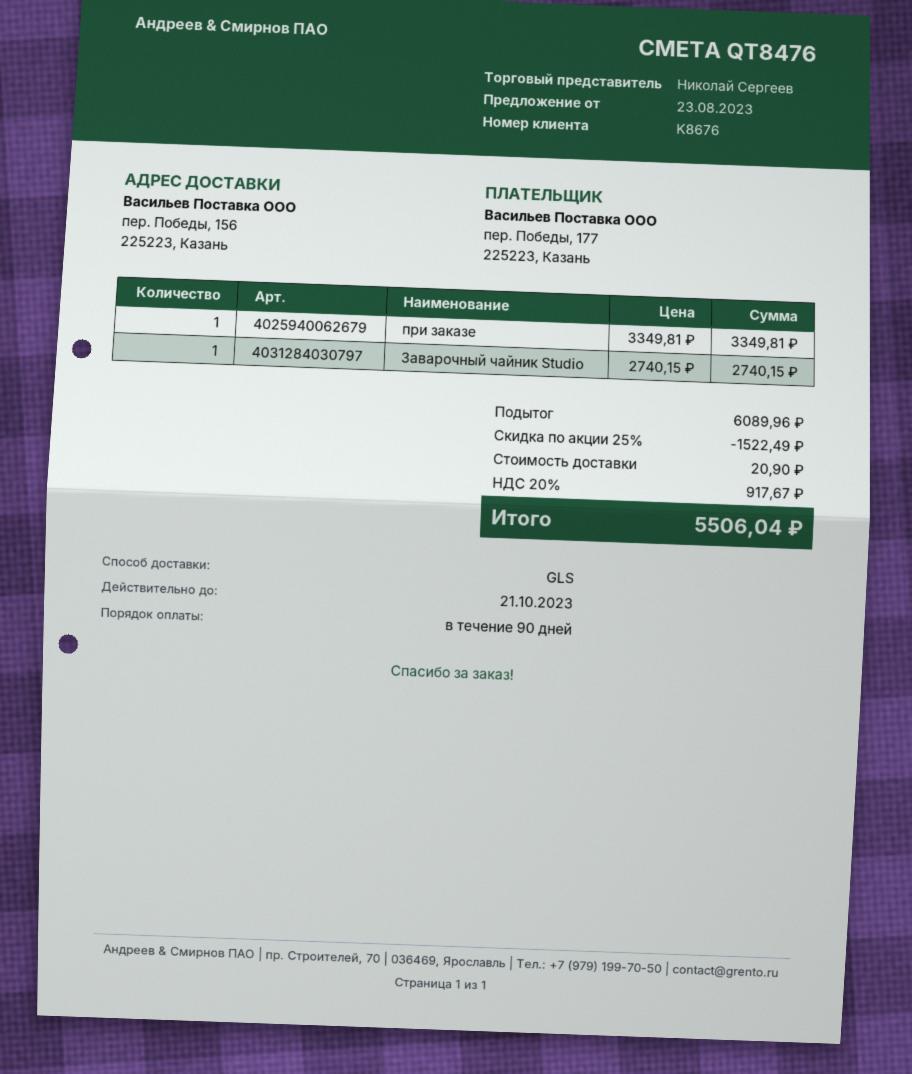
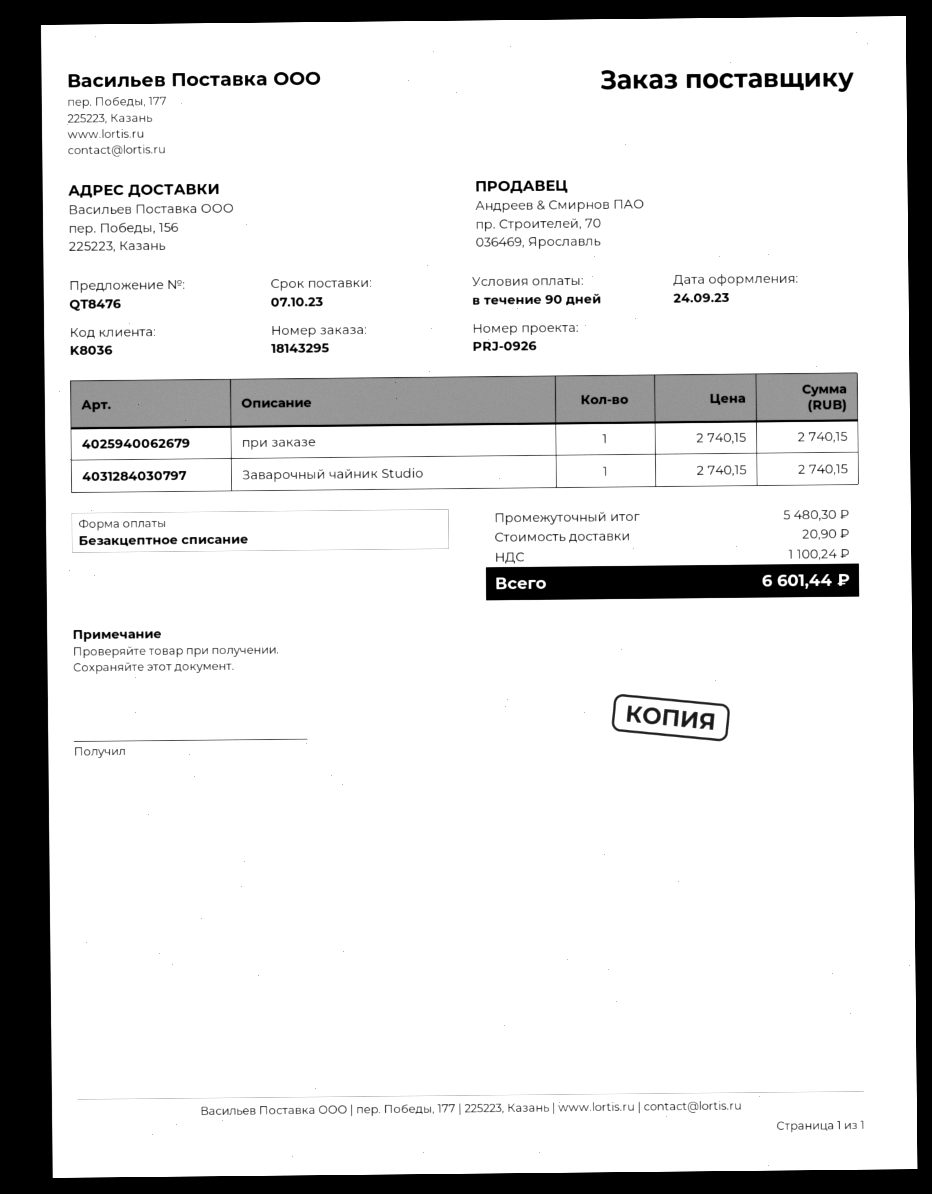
customer number: K8676 -> K8036
при заказе: 1 x 3349.81 = 3349.81 -> 1 x 2740.15 = 2740.15
subtotal: 6089.96 -> 5480.30
discount: 25% = 1522.49 -> none
tax: 917.67 -> 1100.24
total: 5506.04 -> 6601.44

